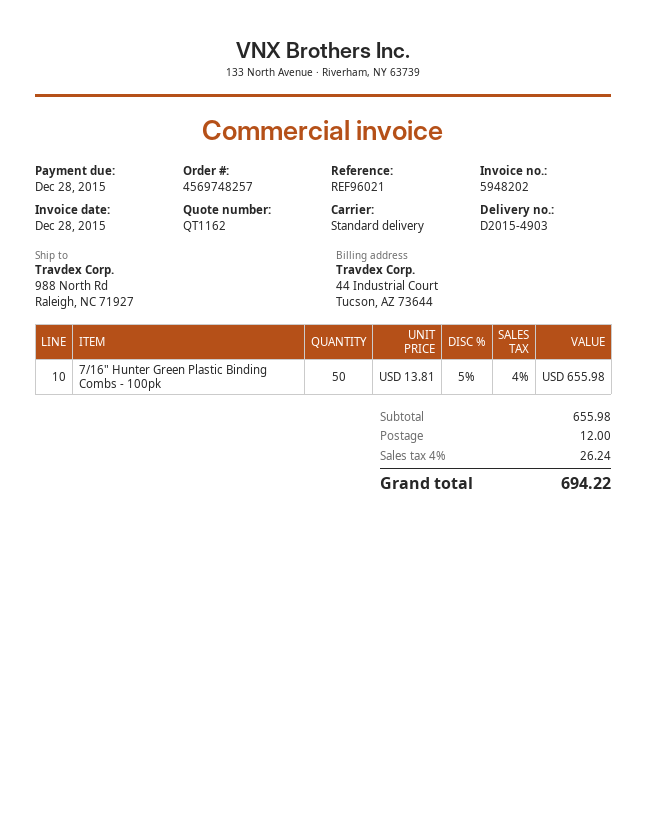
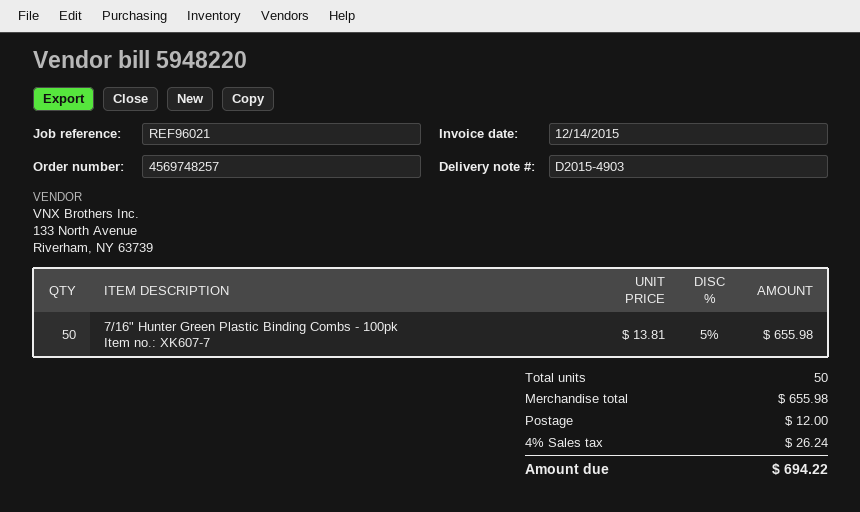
invoice number: 5948202 -> 5948220
invoice date: 2015-12-28 -> 2015-12-14

